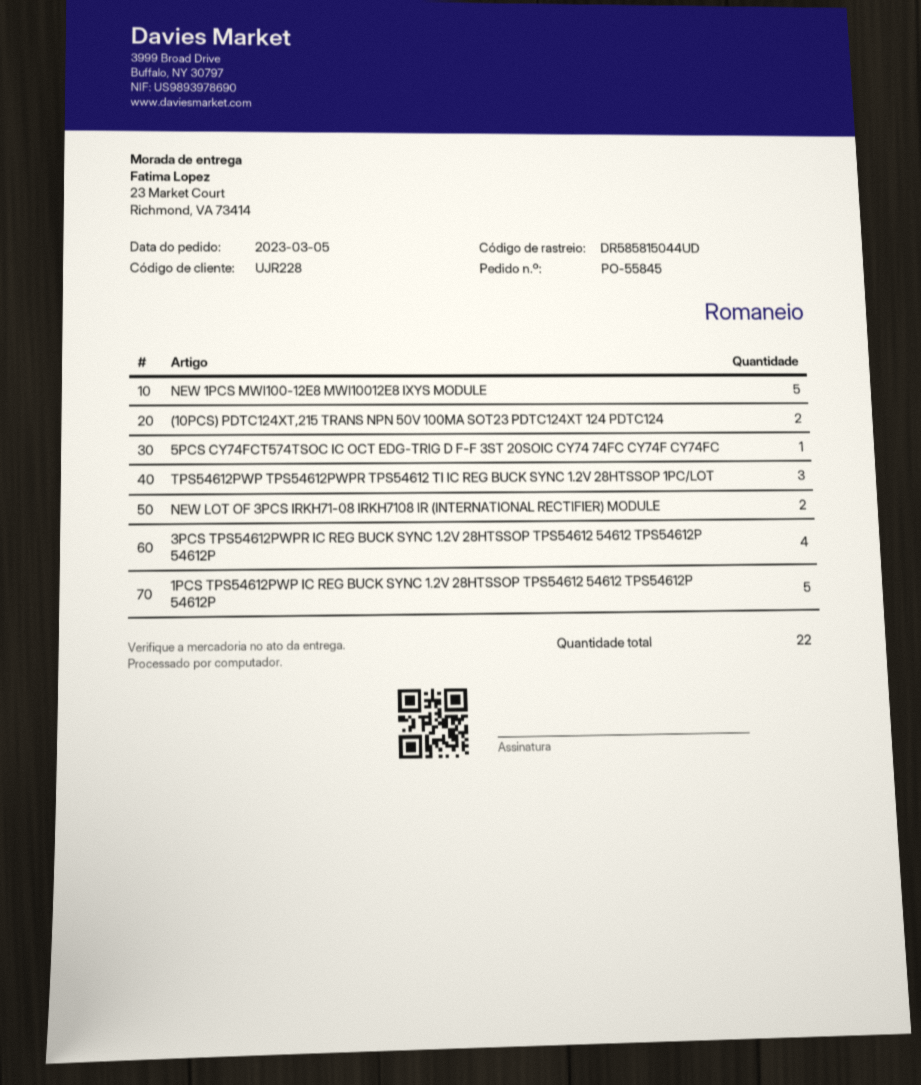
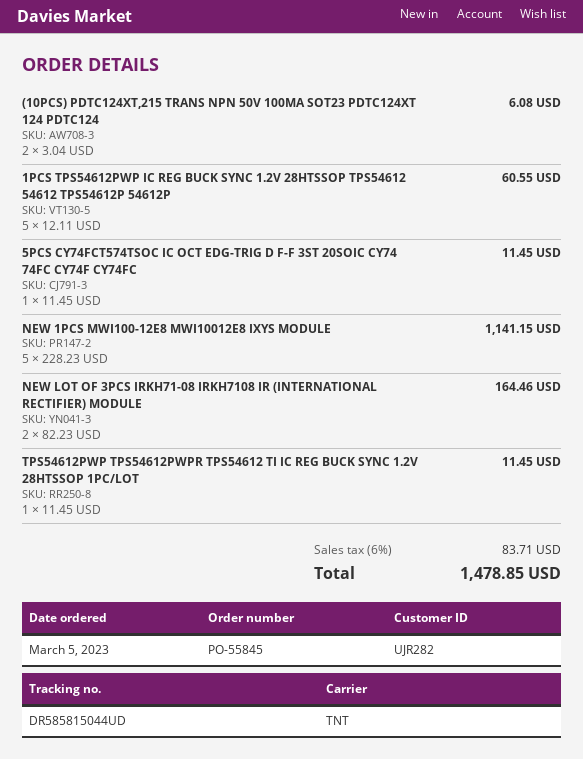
customer number: UJR228 -> UJR282
TPS54612PWP TPS54612PWPR TPS54612 TI IC REG BUCK SYNC 1.2V 28HTSSOP 1PC/LOT: 3 -> 1
3PCS TPS54612PWPR IC REG BUCK SYNC 1.2V 28HTSSOP TPS54612 54612 TPS54612P 54612P: 4 -> none

